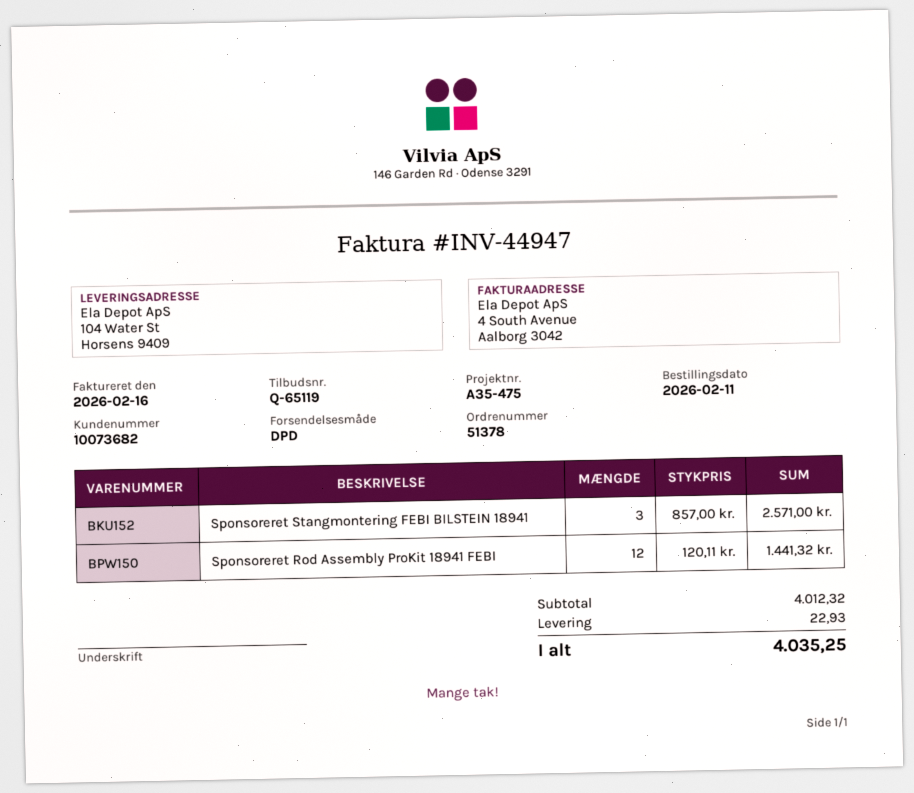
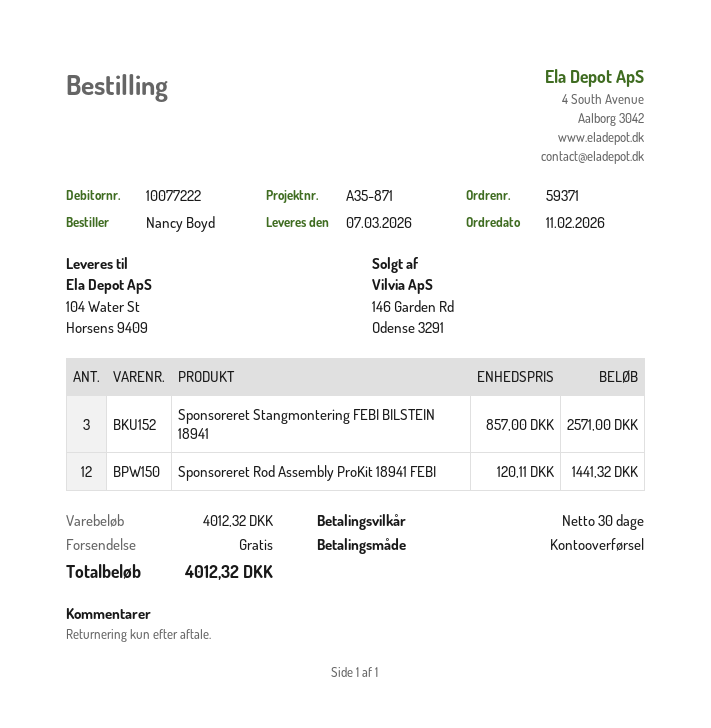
order number: 51378 -> 59371
customer number: 10073682 -> 10077222
reference: A35-475 -> A35-871
shipping: 22.93 -> 0.00
total: 4035.25 -> 4012.32

